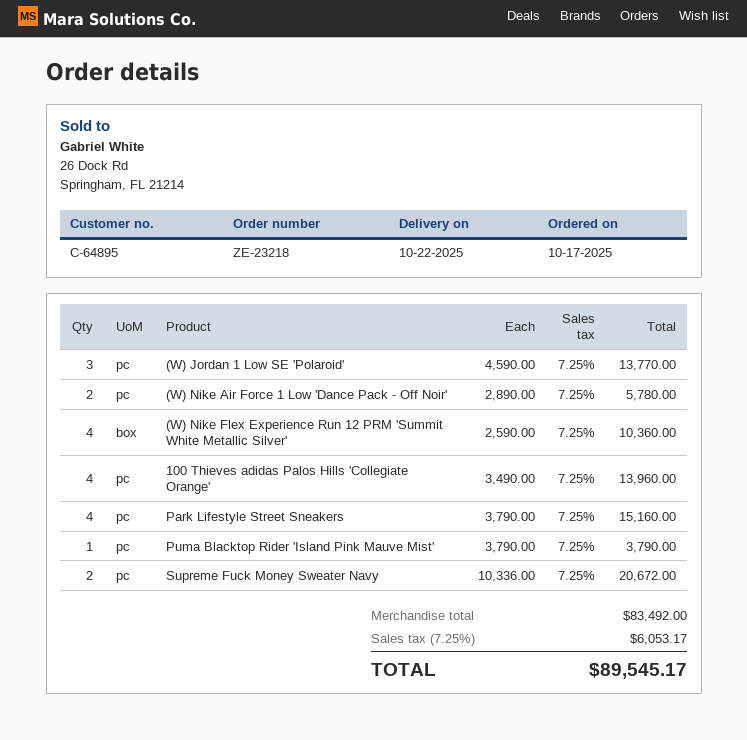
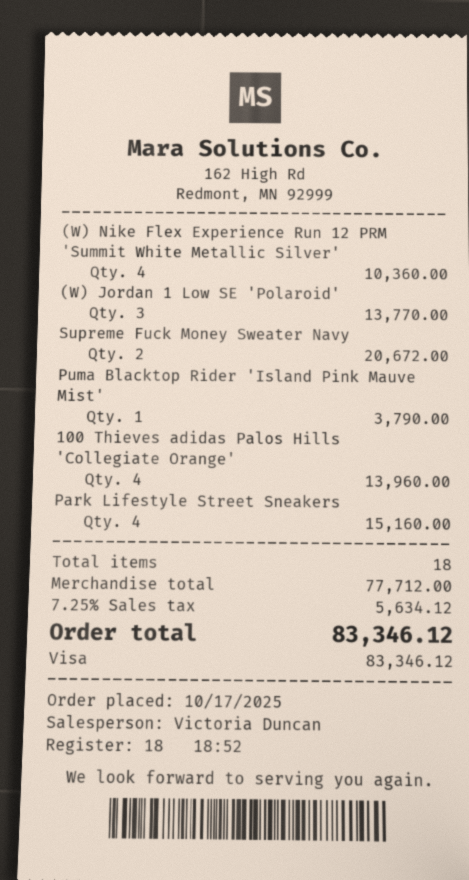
(W) Nike Air Force 1 Low 'Dance Pack - Off Noir': 2 for 5780.00 -> none
subtotal: 83492.00 -> 77712.00
tax: 7.25% = 6053.17 -> 7.25% = 5634.12
total: 89545.17 -> 83346.12

